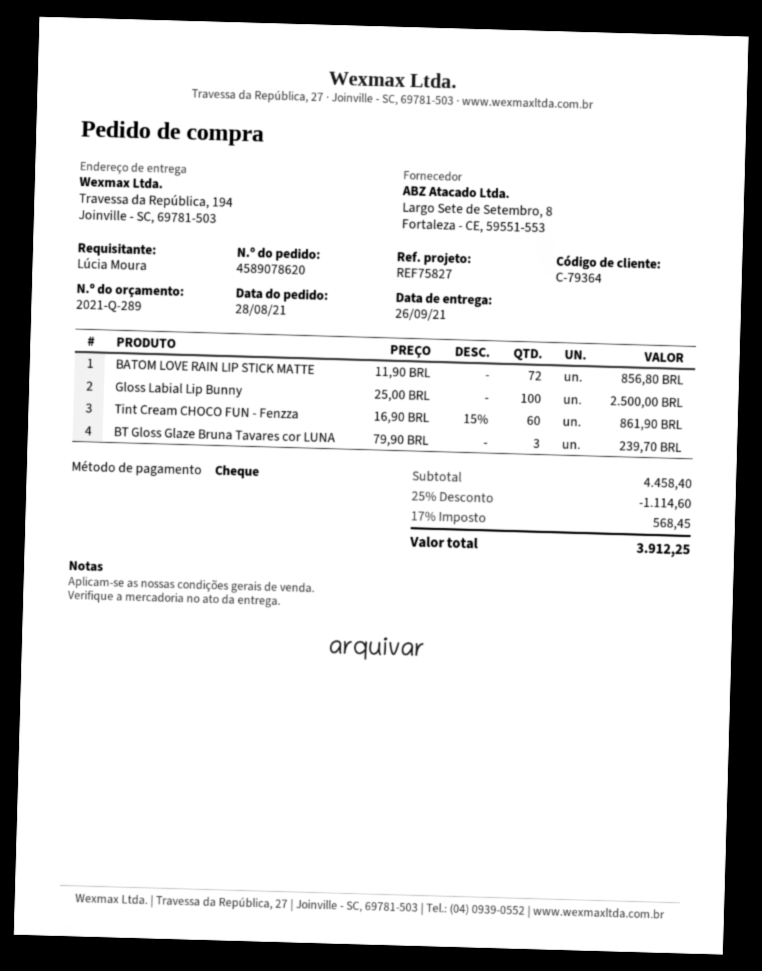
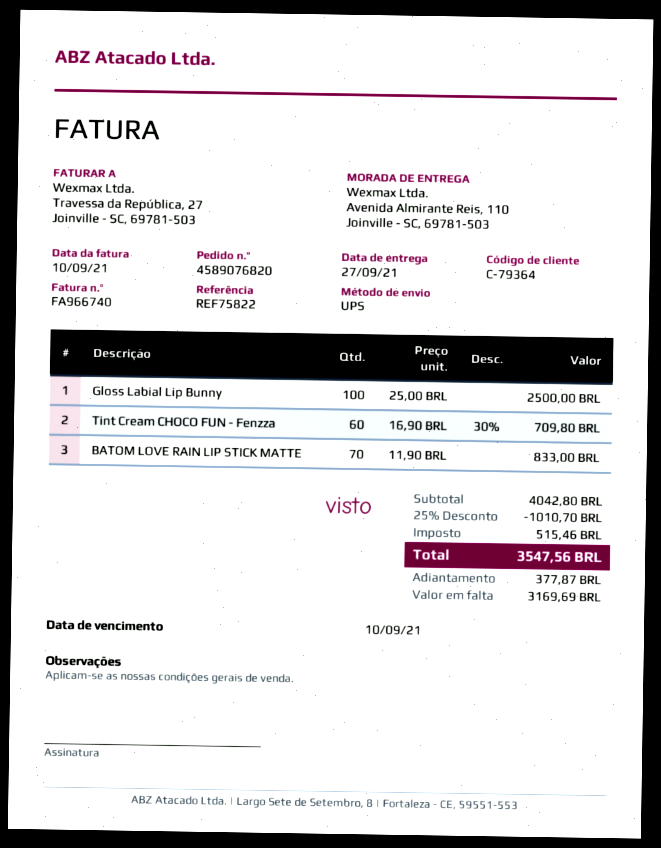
order number: 4589078620 -> 4589076820
delivery date: 2021-09-26 -> 2021-09-27
reference: REF75827 -> REF75822
ship to: Travessa da República, 194, Joinville - SC, 69781-503 -> Avenida Almirante Reis, 110, Joinville - SC, 69781-503
BATOM LOVE RAIN LIP STICK MATTE: 72 x 11.90 = 856.80 -> 70 x 11.90 = 833.00
Tint Cream CHOCO FUN - Fenzza: 60 x 16.90 - 15% = 861.90 -> 60 x 16.90 - 30% = 709.80
BT Gloss Glaze Bruna Tavares cor LUNA: 3 x 79.90 = 239.70 -> none
subtotal: 4458.40 -> 4042.80
discount: 25% = 1114.60 -> 25% = 1010.70
tax: 568.45 -> 515.46
total: 3912.25 -> 3547.56

